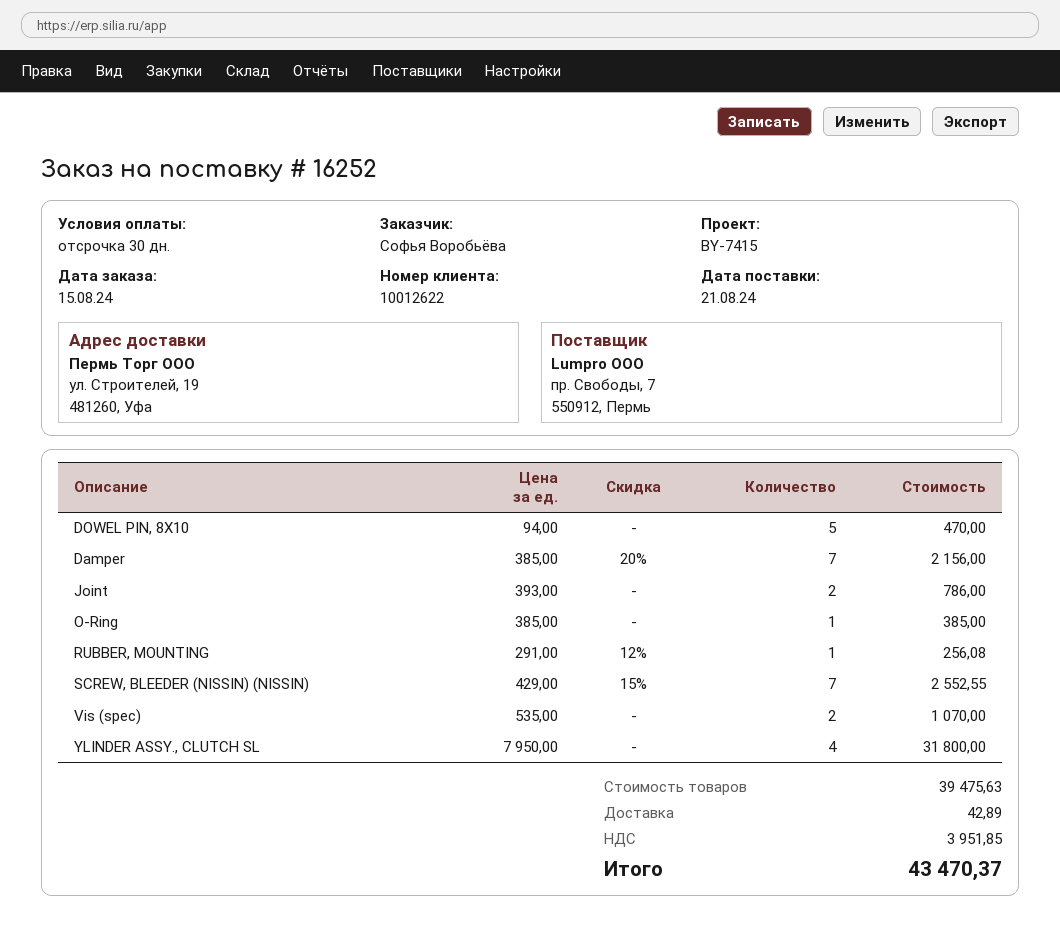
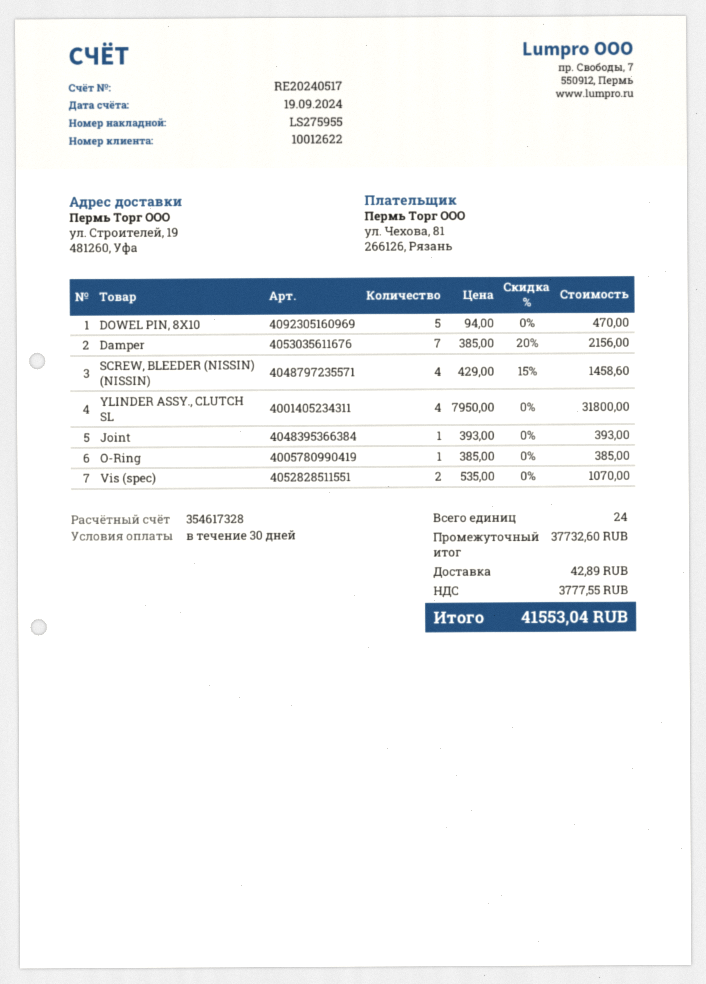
Joint: 2 x 393.00 = 786.00 -> 1 x 393.00 = 393.00
RUBBER, MOUNTING: 1 x 291.00 - 12% = 256.08 -> none
SCREW, BLEEDER (NISSIN) (NISSIN): 7 x 429.00 - 15% = 2552.55 -> 4 x 429.00 - 15% = 1458.60
subtotal: 39475.63 -> 37732.60
tax: 3951.85 -> 3777.55
total: 43470.37 -> 41553.04

